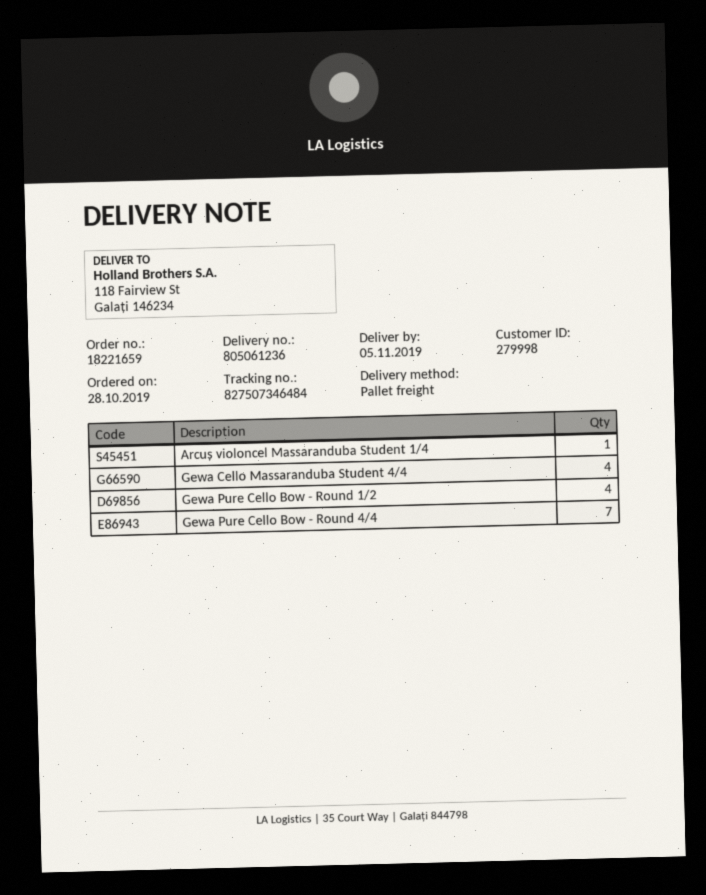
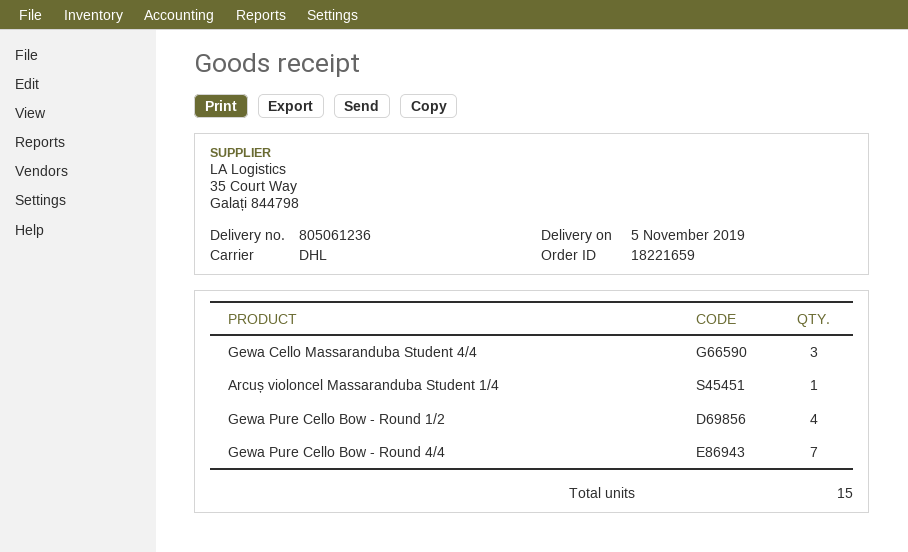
shipping method: pallet freight -> DHL
Gewa Cello Massaranduba Student 4/4: 4 -> 3

